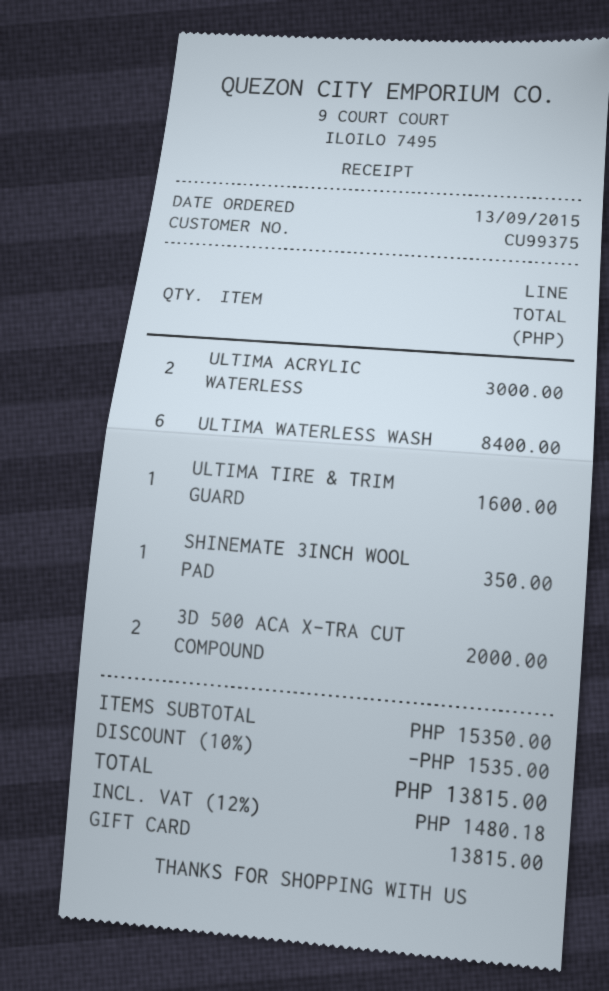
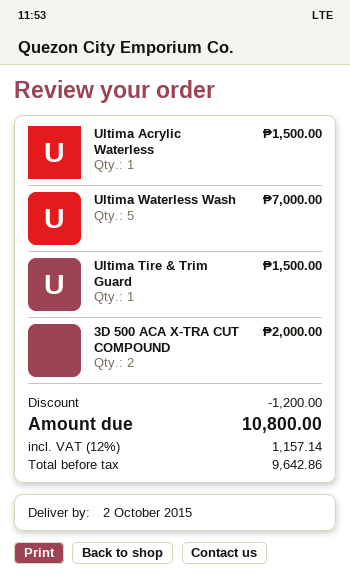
ULTIMA ACRYLIC WATERLESS: 2 for 3000.00 -> 1 for 1500.00
ULTIMA WATERLESS WASH: 6 for 8400.00 -> 5 for 7000.00
ULTIMA TIRE & TRIM GUARD: 1 for 1600.00 -> 1 for 1500.00
SHINEMATE 3INCH WOOL PAD: 1 for 350.00 -> none
discount: 1535.00 -> 1200.00
tax: 12% = 1480.18 -> 12% = 1157.14
total: 13815.00 -> 10800.00

